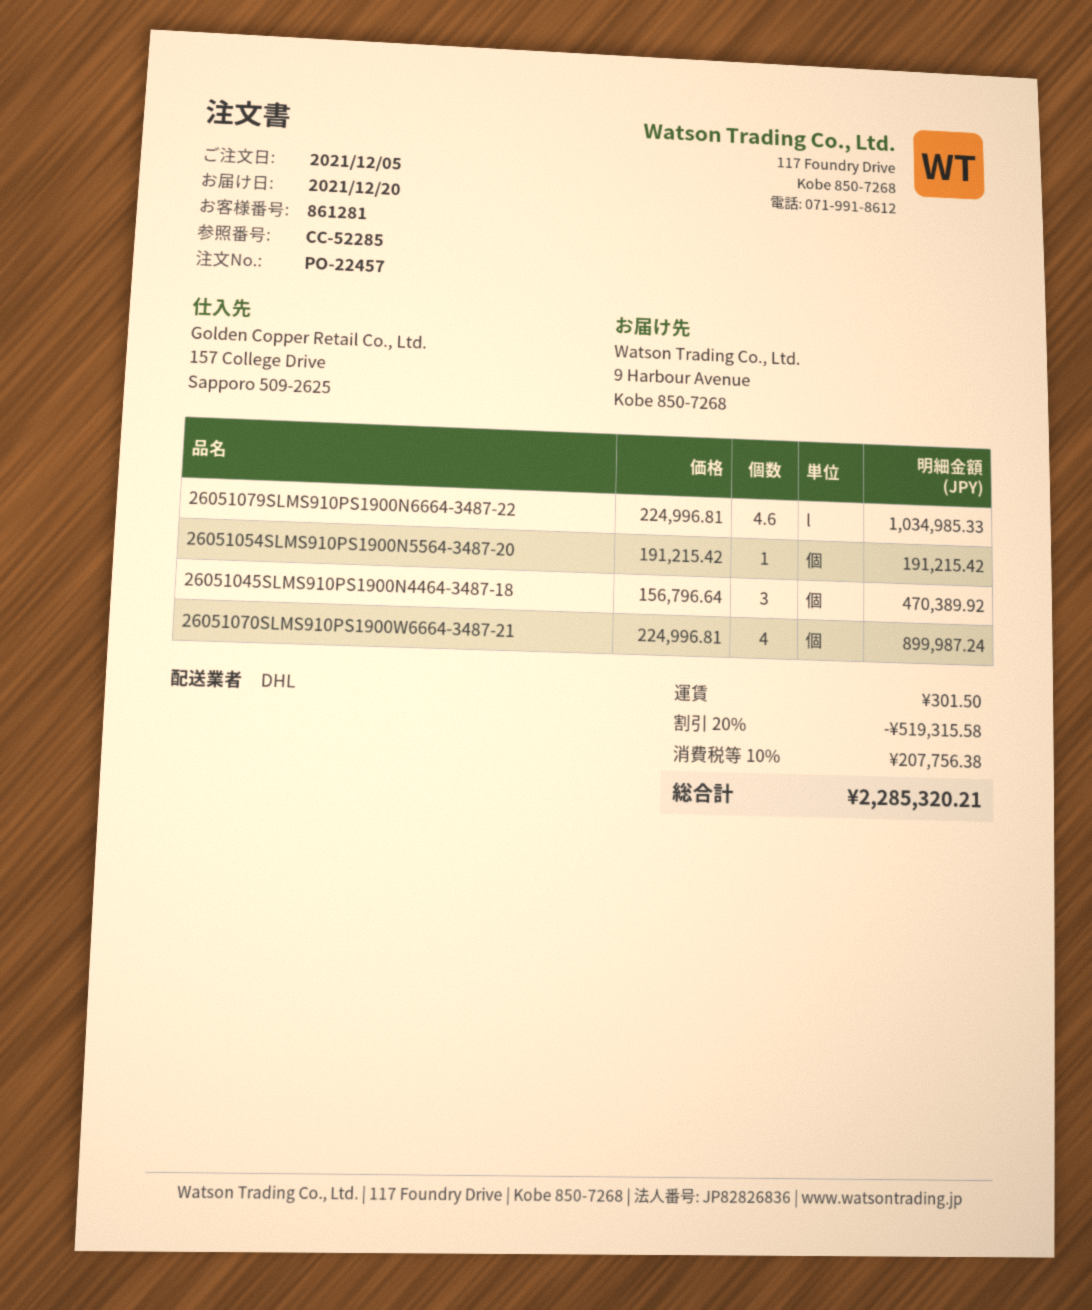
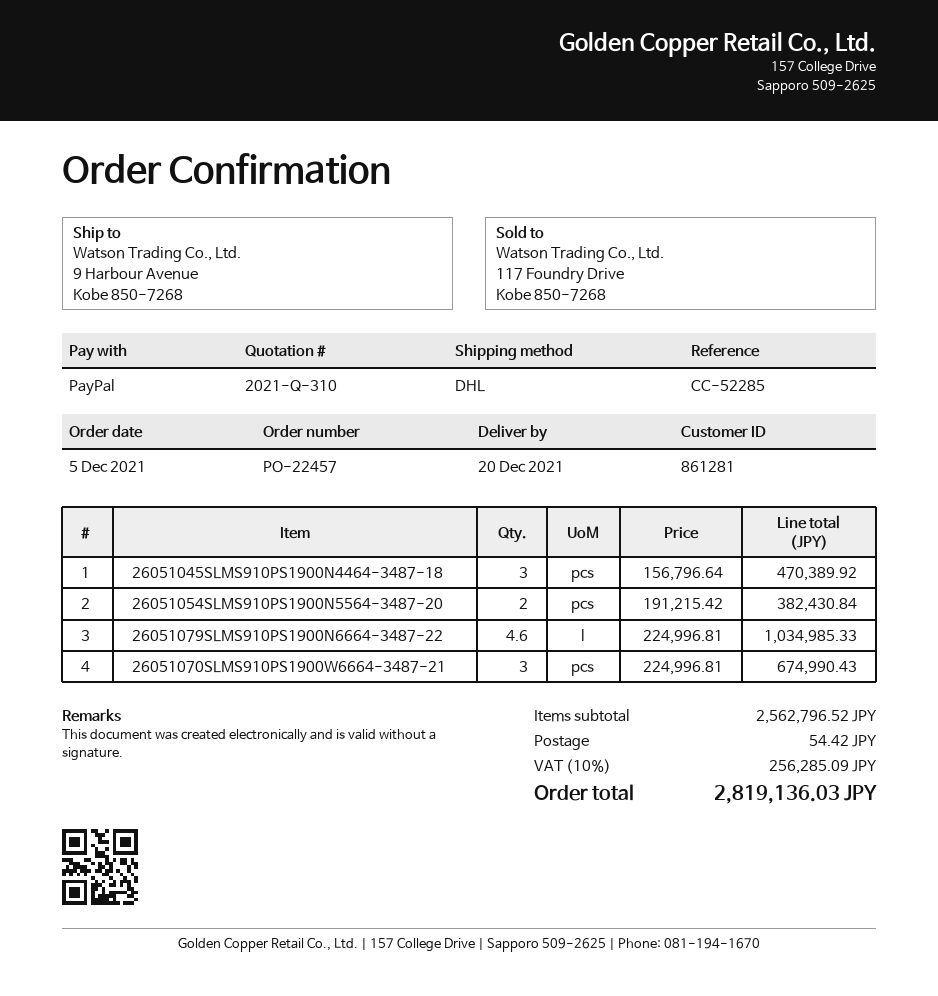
26051054SLMS910PS1900N5564-3487-20: 1 x 191215.42 = 191215.42 -> 2 x 191215.42 = 382430.84
26051070SLMS910PS1900W6664-3487-21: 4 x 224996.81 = 899987.24 -> 3 x 224996.81 = 674990.43
discount: 20% = 519315.58 -> none
shipping: 301.50 -> 54.42
tax: 10% = 207756.38 -> 10% = 256285.09
total: 2285320.21 -> 2819136.03

